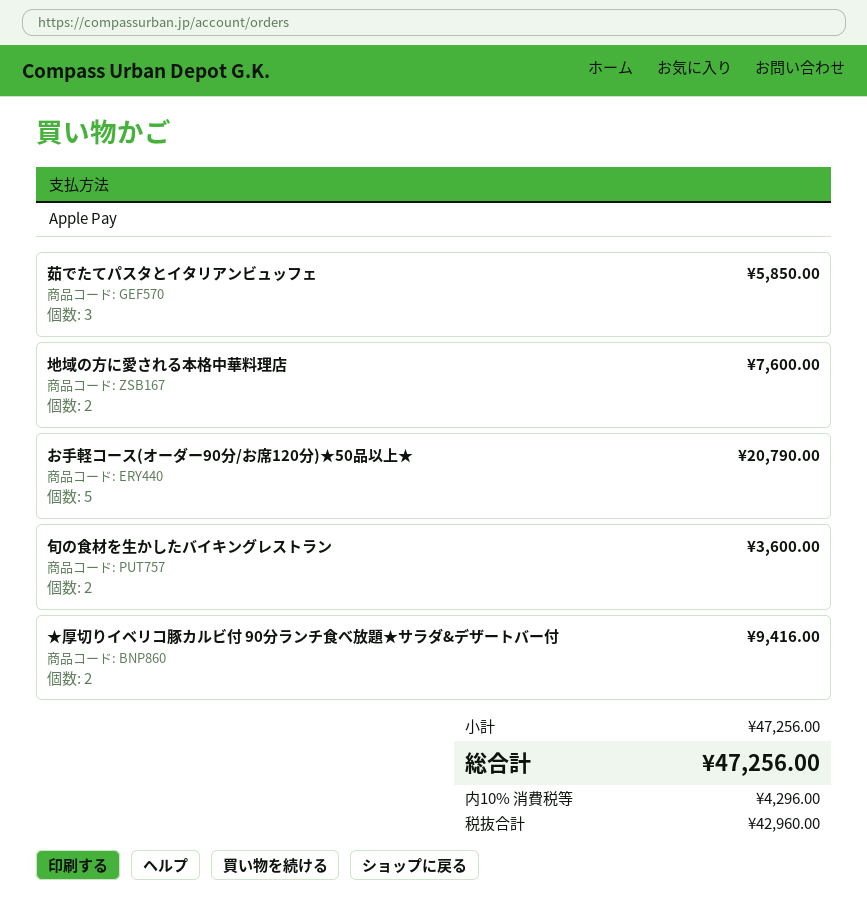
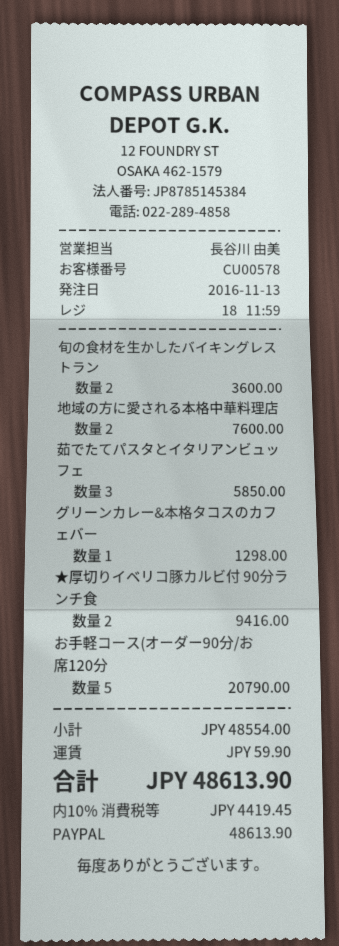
payment method: Apple Pay -> PayPal
グリーンカレー&本格タコスのカフェバー: none -> 1 for 1298.00
subtotal: 47256.00 -> 48554.00
shipping: none -> 59.90
tax: 10% = 4296.00 -> 10% = 4419.45
total: 47256.00 -> 48613.90

